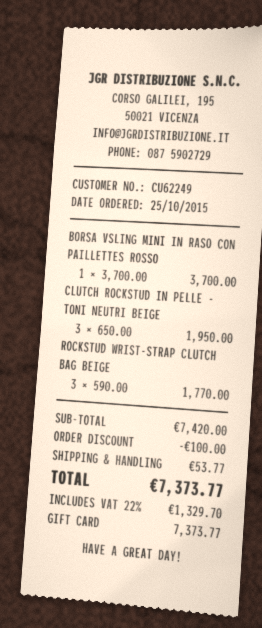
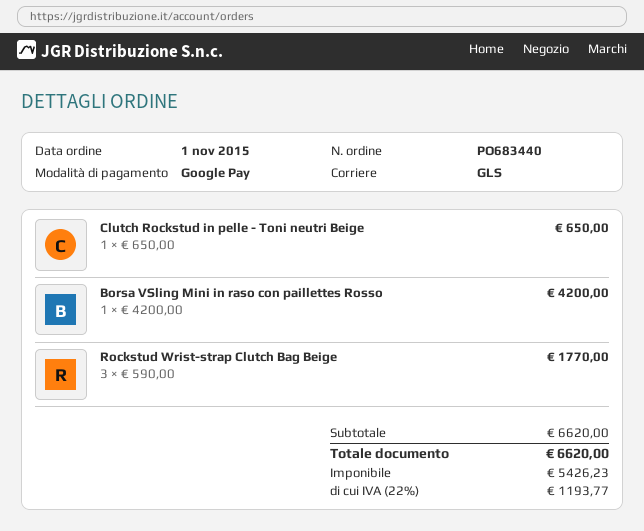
order date: 2015-10-25 -> 2015-11-01
payment method: gift card -> Google Pay
BORSA VSLING MINI IN RASO CON PAILLETTES ROSSO: 1 x 3700.00 = 3700.00 -> 1 x 4200.00 = 4200.00
CLUTCH ROCKSTUD IN PELLE - TONI NEUTRI BEIGE: 3 x 650.00 = 1950.00 -> 1 x 650.00 = 650.00
subtotal: 7420.00 -> 6620.00
discount: 100.00 -> none
shipping: 53.77 -> none
tax: 22% = 1329.70 -> 22% = 1193.77
total: 7373.77 -> 6620.00

